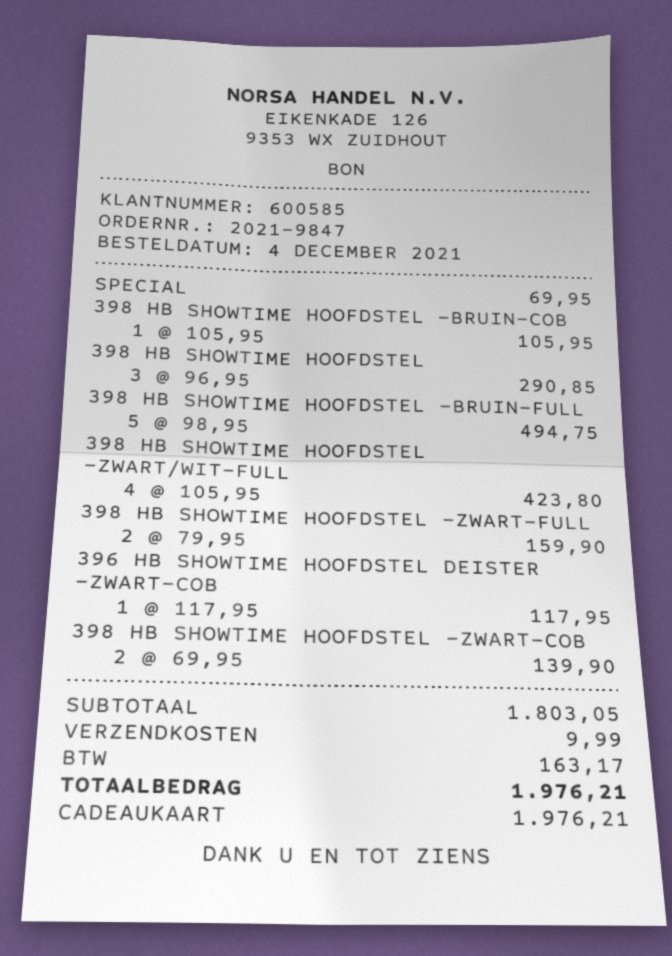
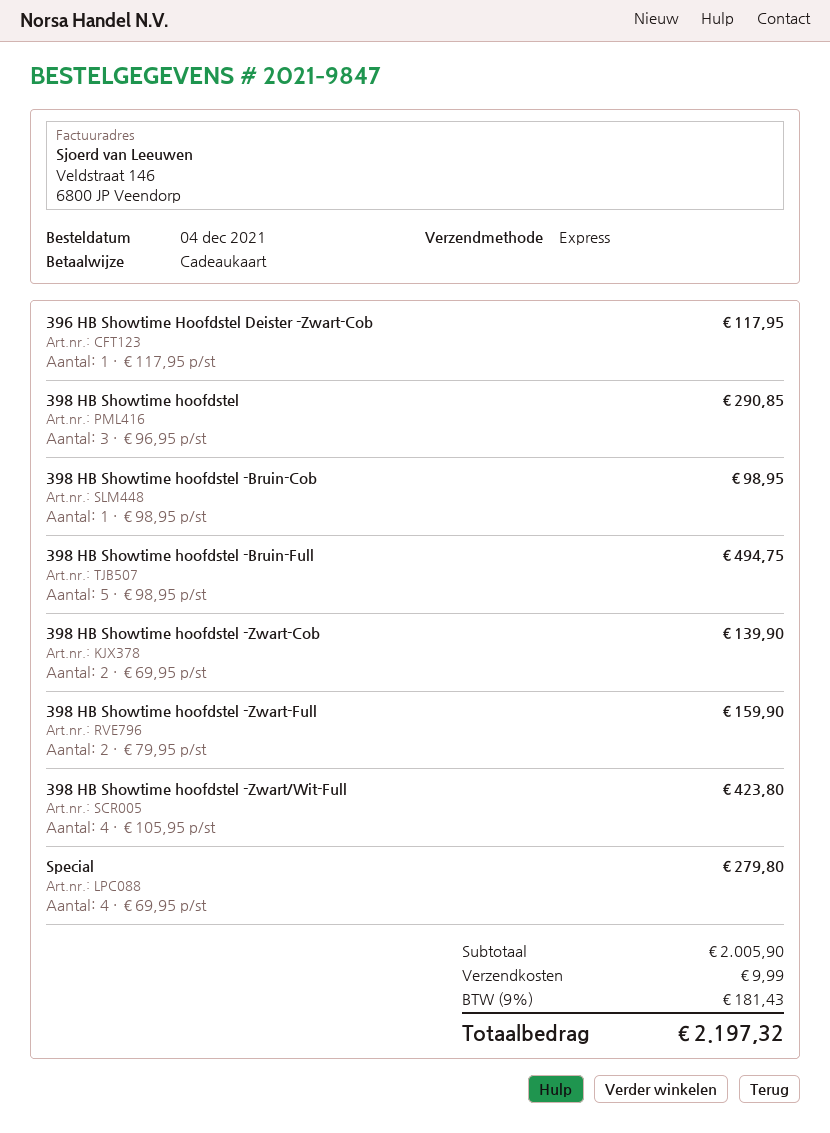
SPECIAL: 1 x 69.95 = 69.95 -> 4 x 69.95 = 279.80
398 HB SHOWTIME HOOFDSTEL -BRUIN-COB: 1 x 105.95 = 105.95 -> 1 x 98.95 = 98.95
subtotal: 1803.05 -> 2005.90
tax: 163.17 -> 181.43
total: 1976.21 -> 2197.32

